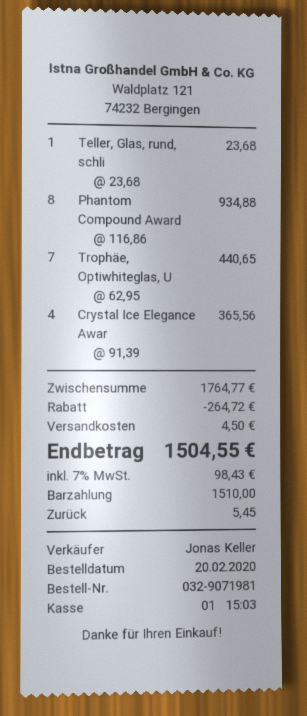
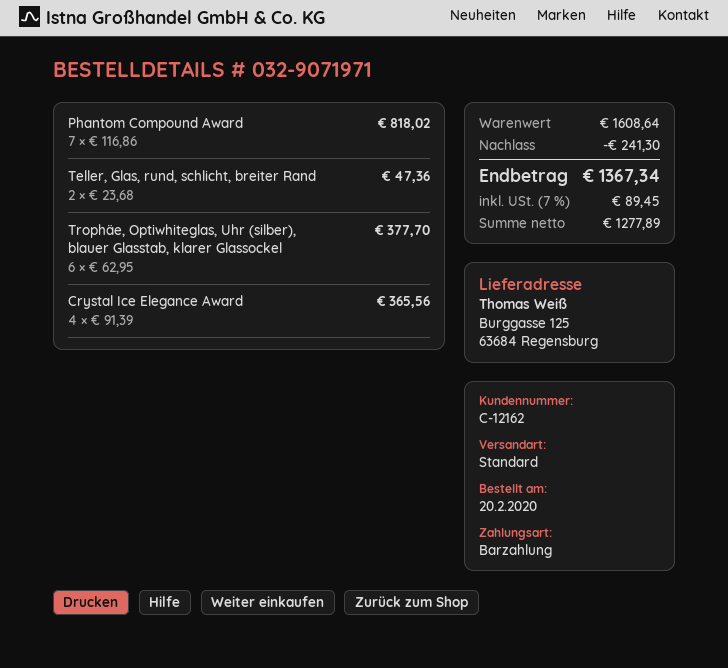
order number: 032-9071981 -> 032-9071971
Teller, Glas, rund, schli: 1 x 23.68 = 23.68 -> 2 x 23.68 = 47.36
Phantom Compound Award: 8 x 116.86 = 934.88 -> 7 x 116.86 = 818.02
Trophäe, Optiwhiteglas, U: 7 x 62.95 = 440.65 -> 6 x 62.95 = 377.70
subtotal: 1764.77 -> 1608.64
discount: 264.72 -> 241.30
shipping: 4.50 -> none
tax: 7% = 98.43 -> 7% = 89.45
total: 1504.55 -> 1367.34

